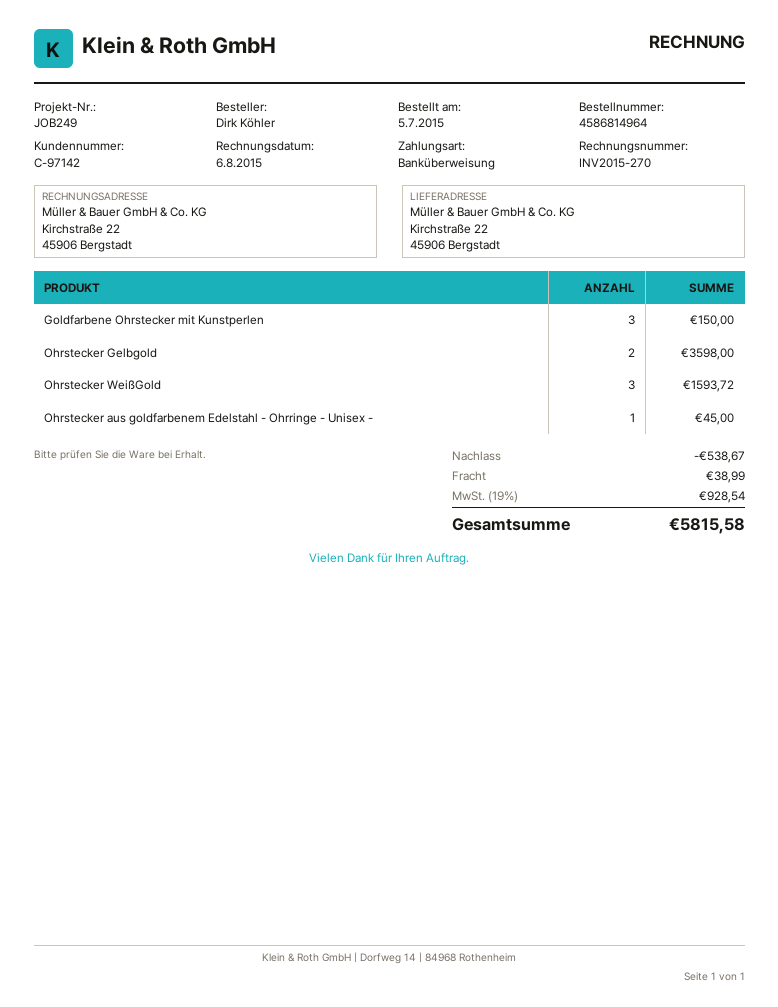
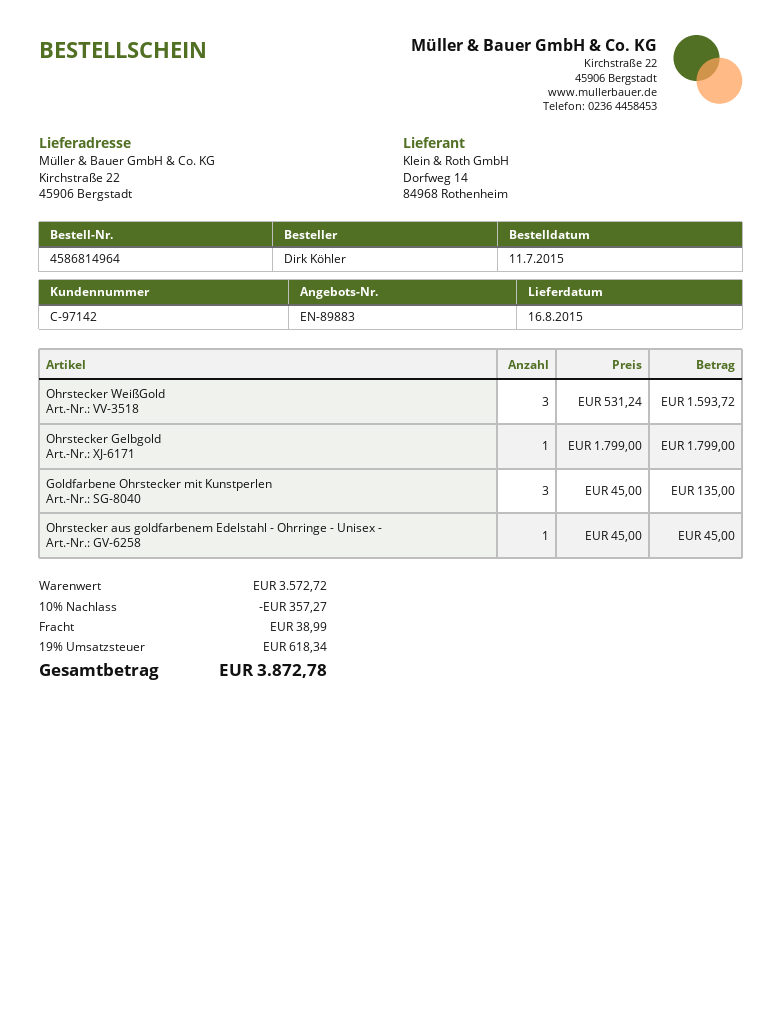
order date: 2015-07-05 -> 2015-07-11
Goldfarbene Ohrstecker mit Kunstperlen: 3 for 150.00 -> 3 for 135.00
Ohrstecker Gelbgold: 2 for 3598.00 -> 1 for 1799.00
discount: 538.67 -> 357.27
tax: 19% = 928.54 -> 19% = 618.34
total: 5815.58 -> 3872.78

